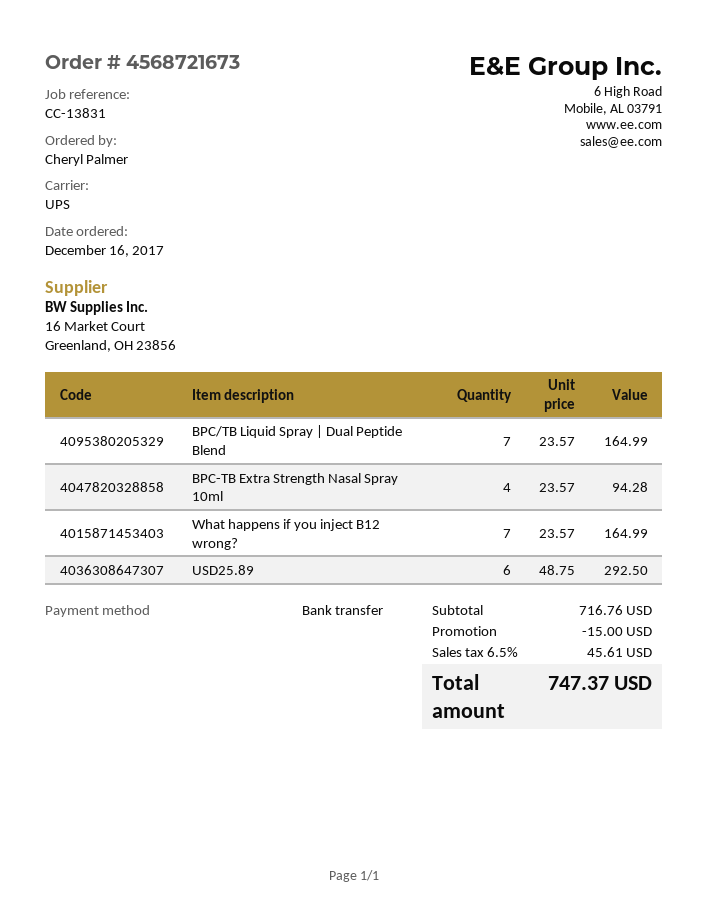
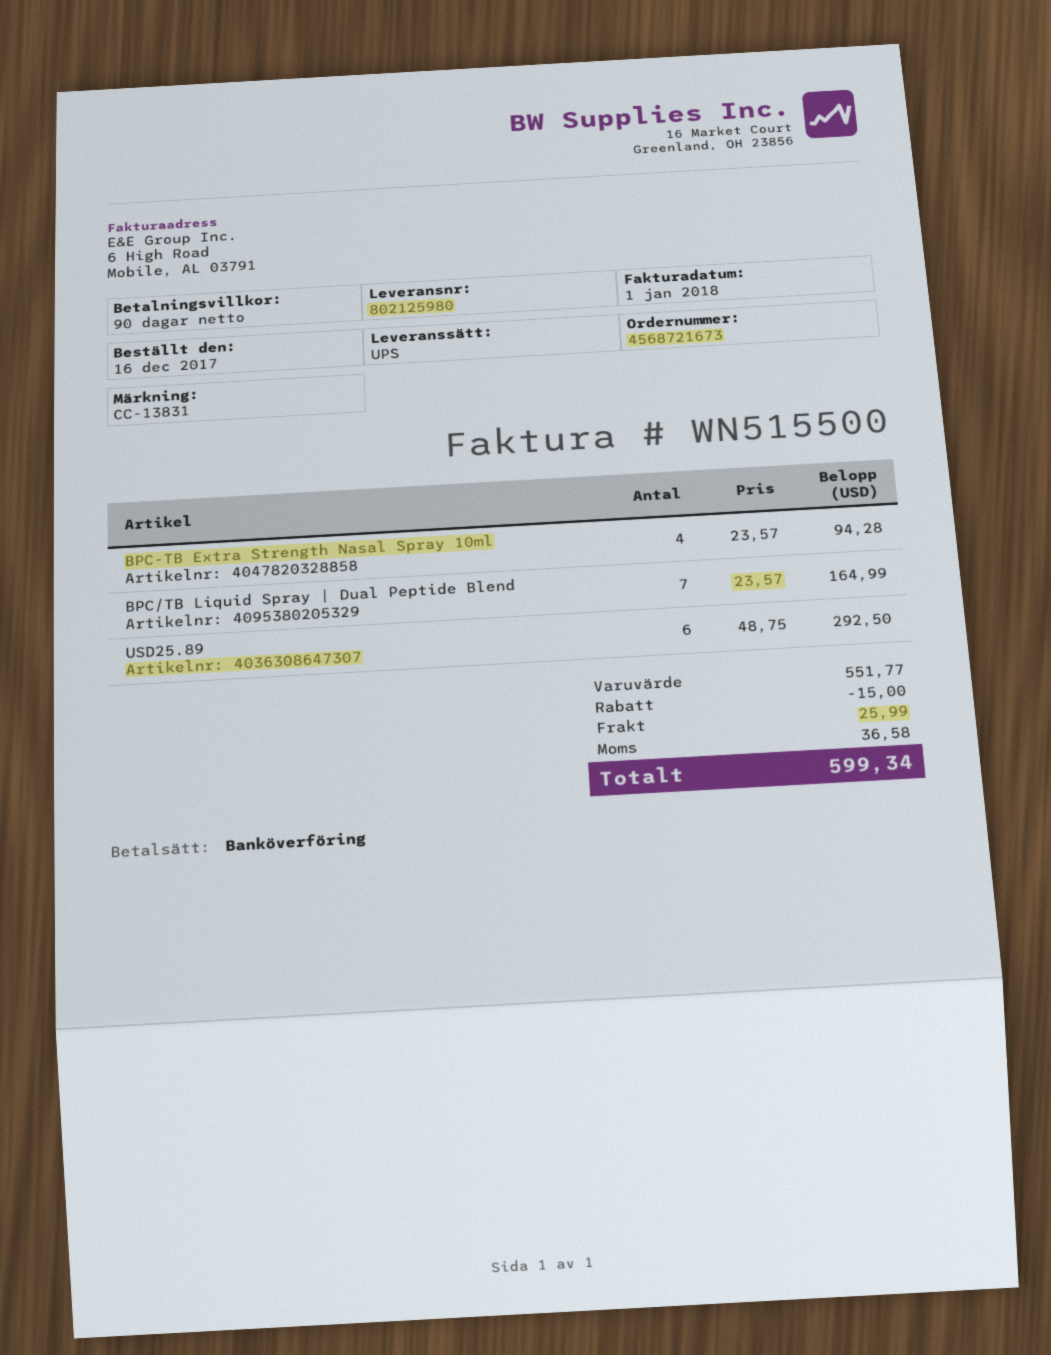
What happens if you inject B12 wrong?: 7 x 23.57 = 164.99 -> none
subtotal: 716.76 -> 551.77
shipping: none -> 25.99
tax: 45.61 -> 36.58
total: 747.37 -> 599.34

